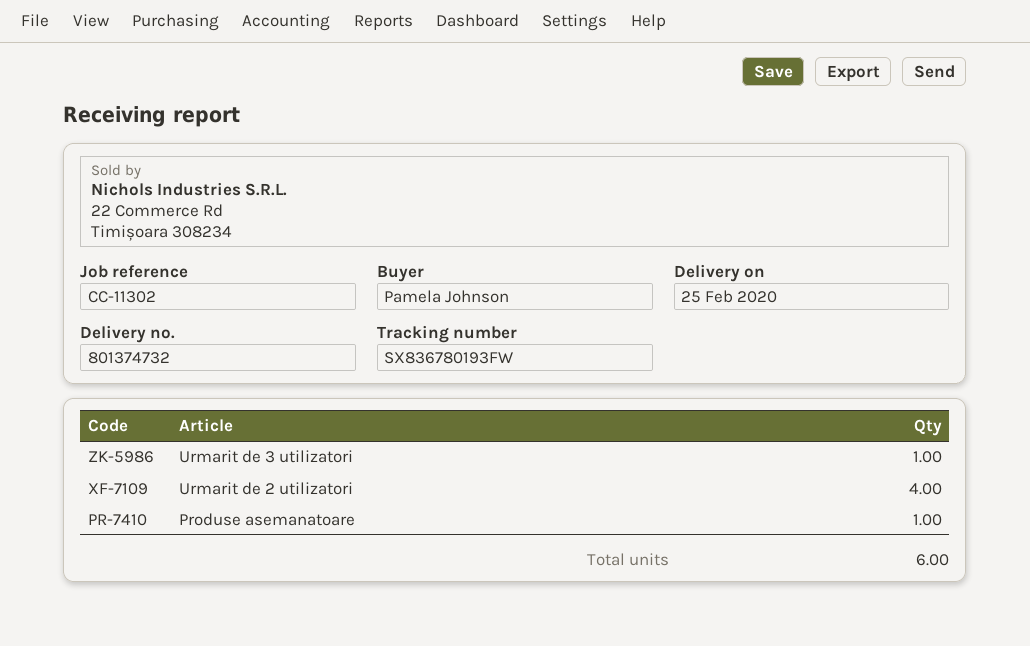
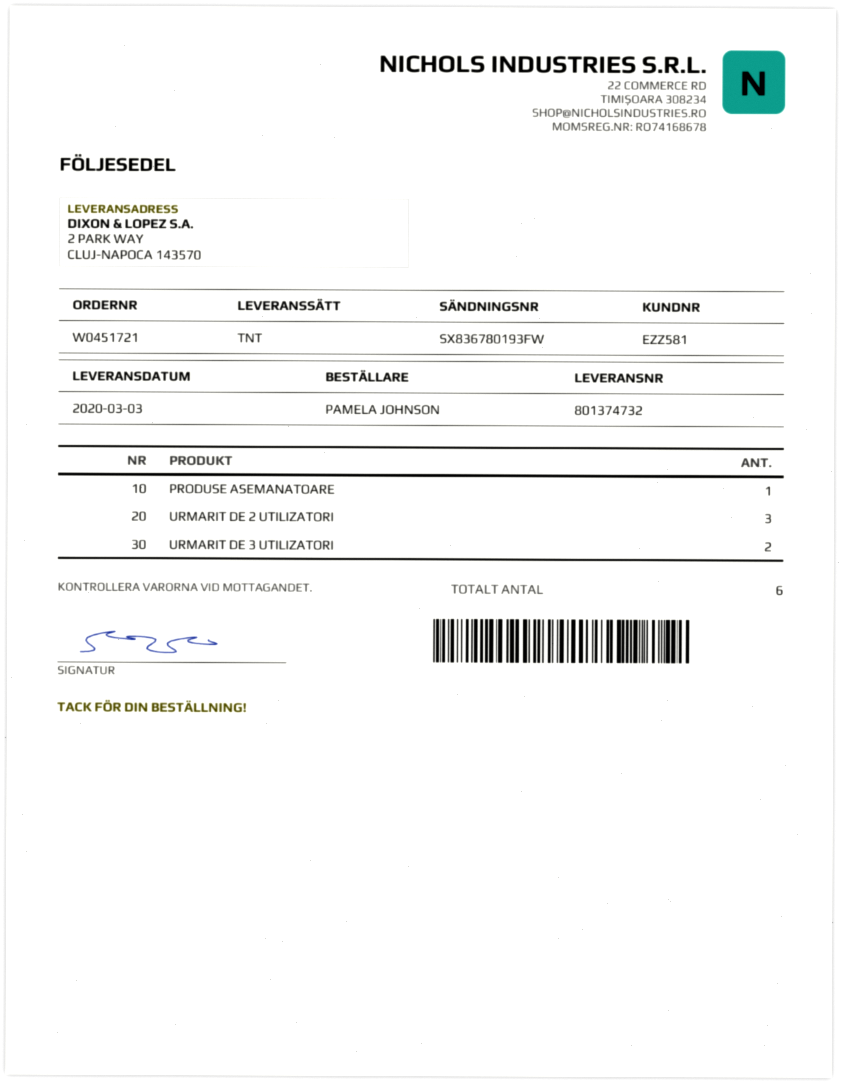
delivery date: 2020-02-25 -> 2020-03-03
Urmarit de 3 utilizatori: 1 -> 2
Urmarit de 2 utilizatori: 4 -> 3

